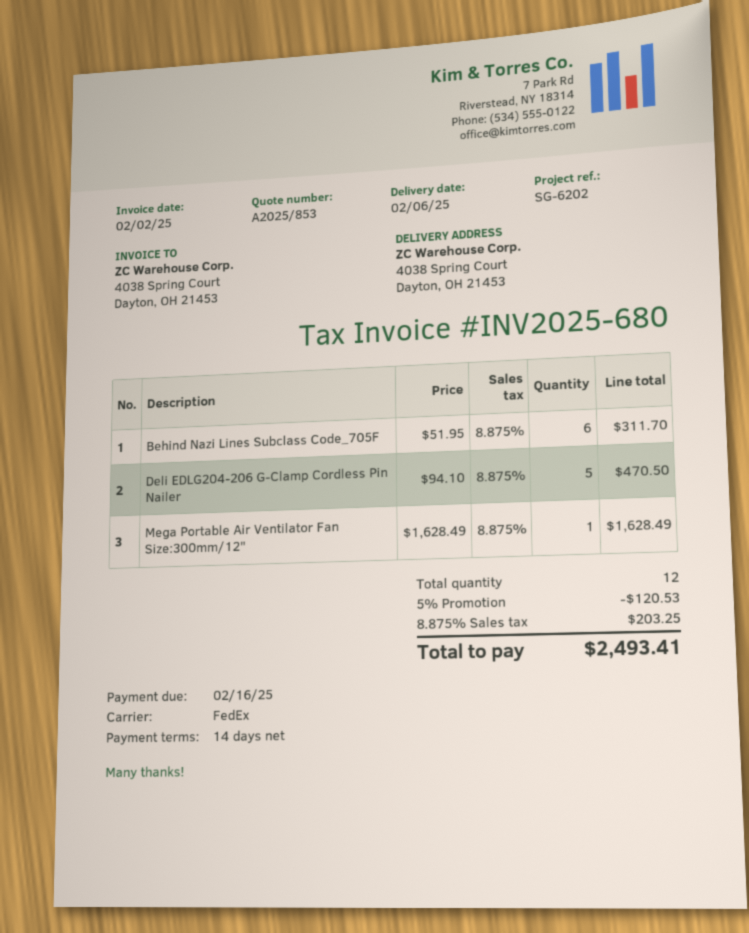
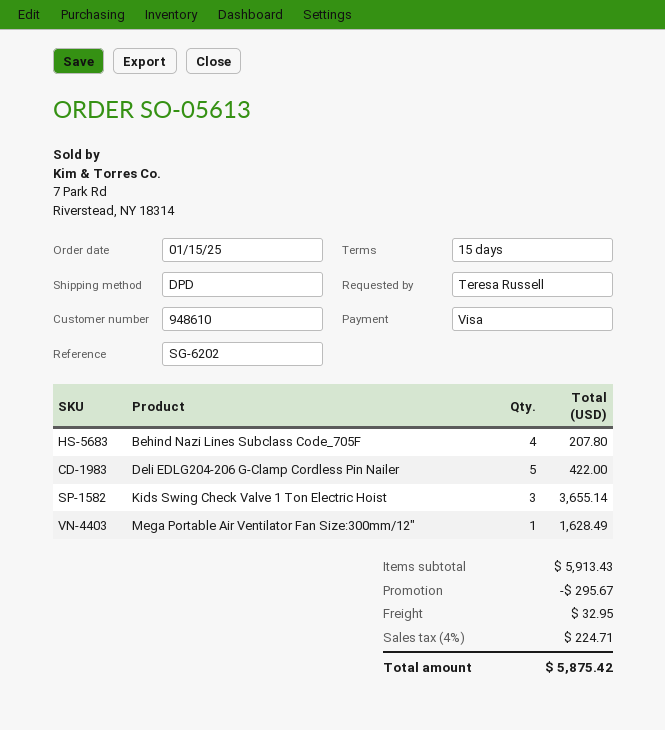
payment terms: 14 days -> 15 days
shipping method: FedEx -> DPD
Behind Nazi Lines Subclass Code_705F: 6 for 311.70 -> 4 for 207.80
Deli EDLG204-206 G-Clamp Cordless Pin Nailer: 5 for 470.50 -> 5 for 422.00
Kids Swing Check Valve 1 Ton Electric Hoist: none -> 3 for 3655.14
discount: 120.53 -> 295.67
shipping: none -> 32.95
tax: 8.875% = 203.25 -> 4% = 224.71
total: 2493.41 -> 5875.42

